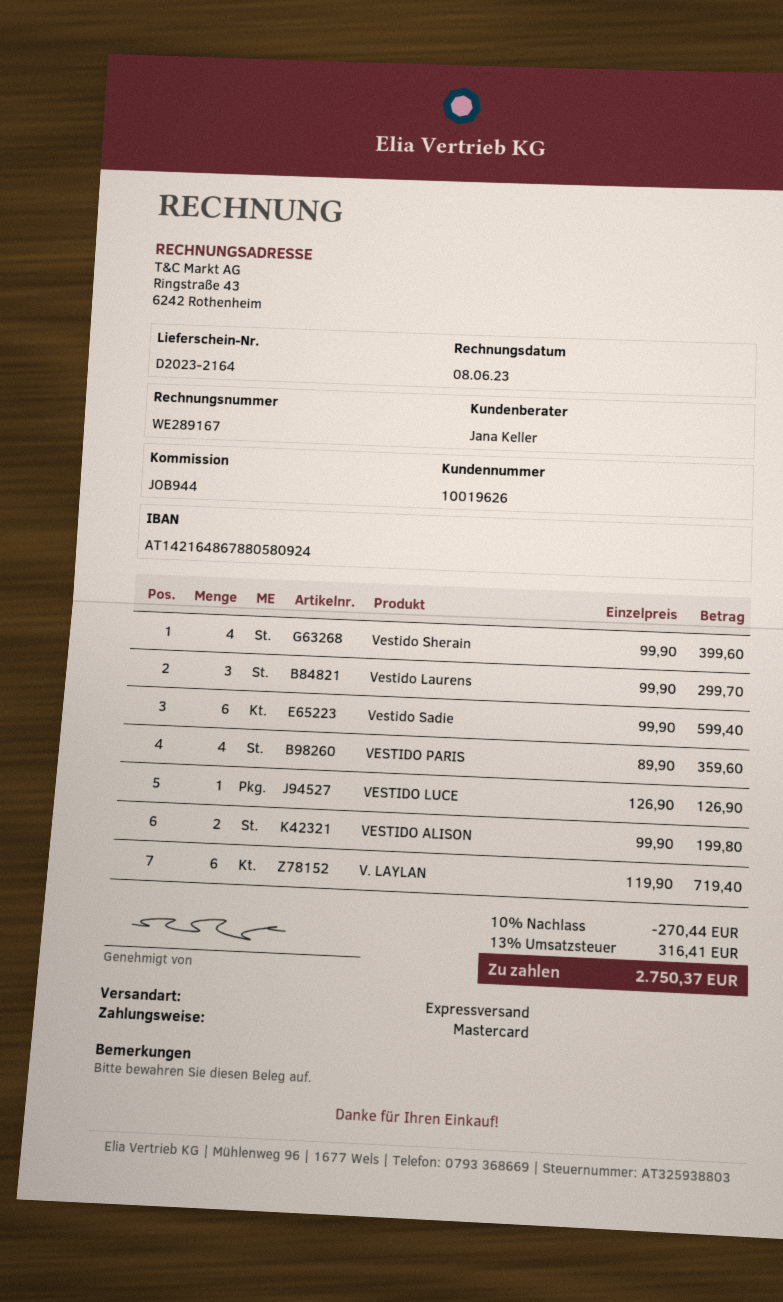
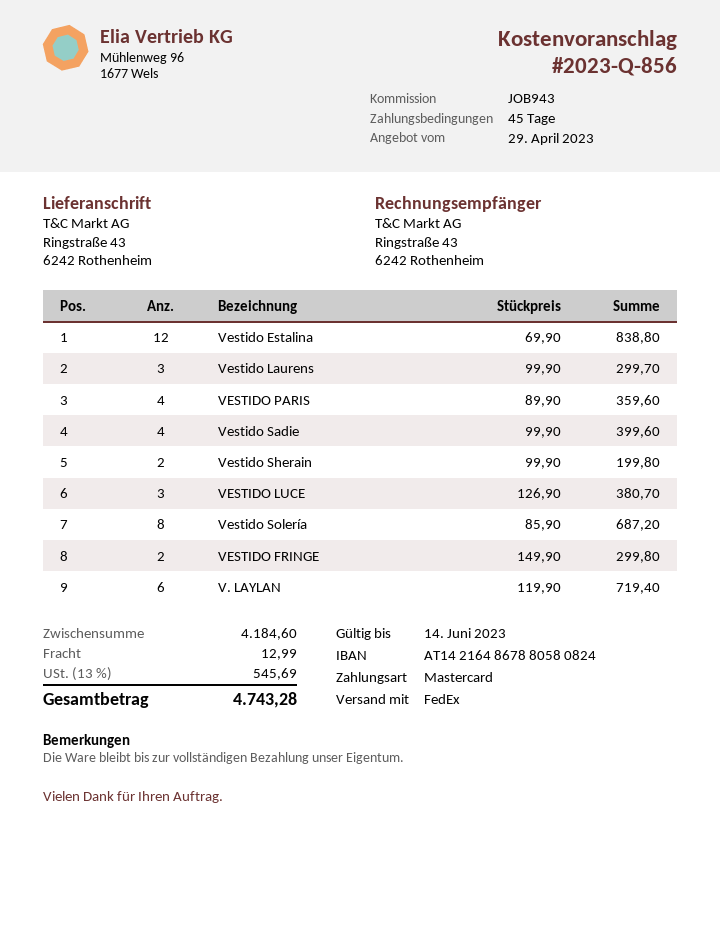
reference: JOB944 -> JOB943
bank account: AT142164867880580924 -> AT142164867880580824
shipping method: express -> FedEx
Vestido Sherain: 4 x 99.90 = 399.60 -> 2 x 99.90 = 199.80
Vestido Sadie: 6 x 99.90 = 599.40 -> 4 x 99.90 = 399.60
VESTIDO LUCE: 1 x 126.90 = 126.90 -> 3 x 126.90 = 380.70
VESTIDO ALISON: 2 x 99.90 = 199.80 -> none
Vestido Estalina: none -> 12 x 69.90 = 838.80
Vestido Solería: none -> 8 x 85.90 = 687.20
VESTIDO FRINGE: none -> 2 x 149.90 = 299.80
discount: 10% = 270.44 -> none
shipping: none -> 12.99
tax: 13% = 316.41 -> 13% = 545.69
total: 2750.37 -> 4743.28

